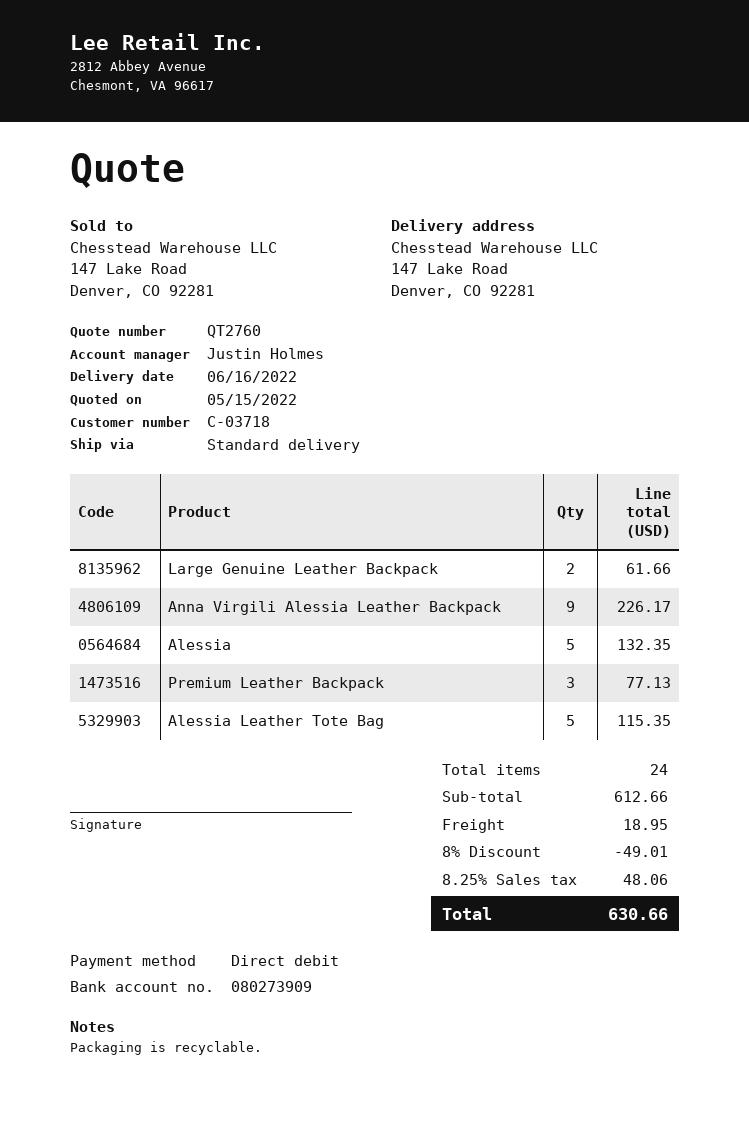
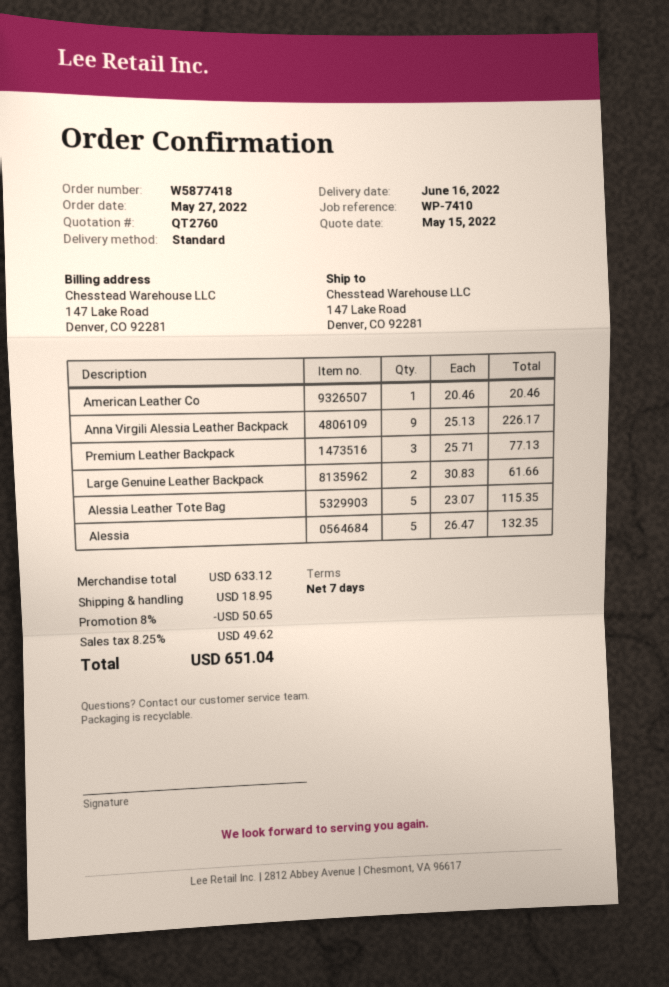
American Leather Co: none -> 1 for 20.46
subtotal: 612.66 -> 633.12
discount: 8% = 49.01 -> 8% = 50.65
tax: 8.25% = 48.06 -> 8.25% = 49.62
total: 630.66 -> 651.04

